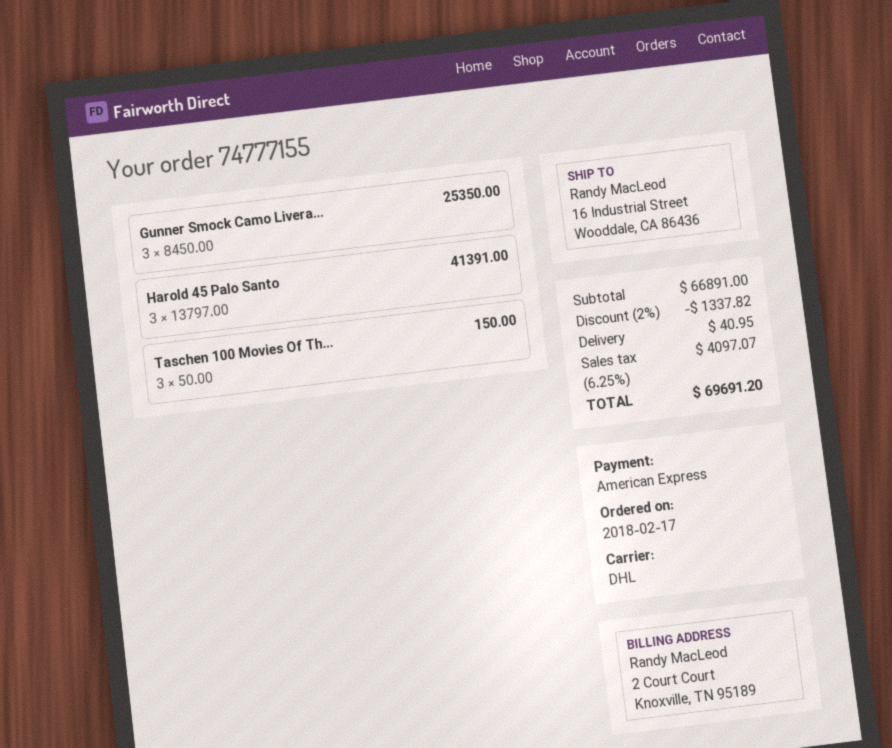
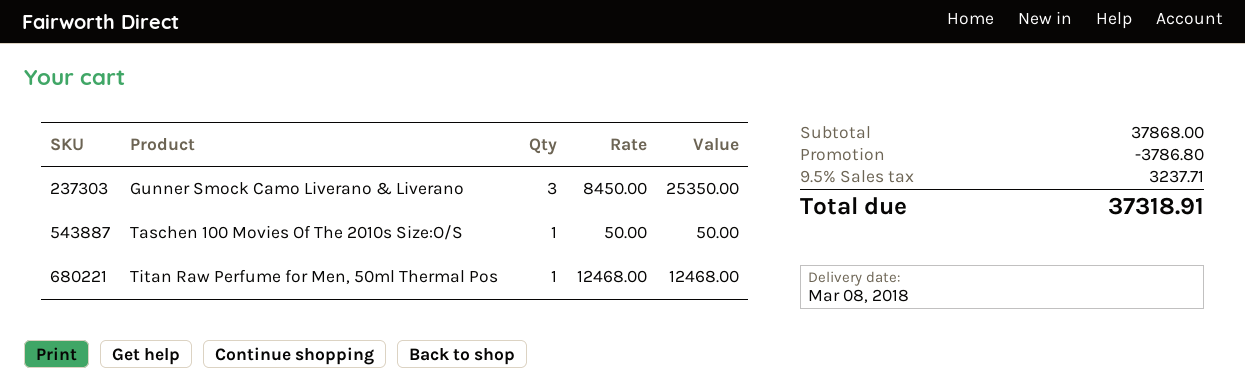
Harold 45 Palo Santo: 3 x 13797.00 = 41391.00 -> none
Taschen 100 Movies Of Th...: 3 x 50.00 = 150.00 -> 1 x 50.00 = 50.00
Titan Raw Perfume for Men, 50ml Thermal Pos: none -> 1 x 12468.00 = 12468.00
subtotal: 66891.00 -> 37868.00
discount: 1337.82 -> 3786.80
shipping: 40.95 -> none
tax: 6.25% = 4097.07 -> 9.5% = 3237.71
total: 69691.20 -> 37318.91

